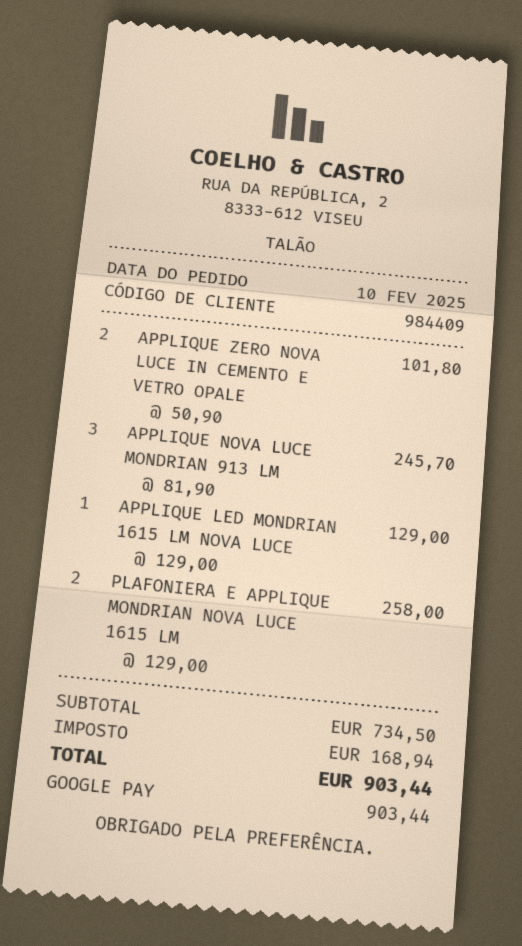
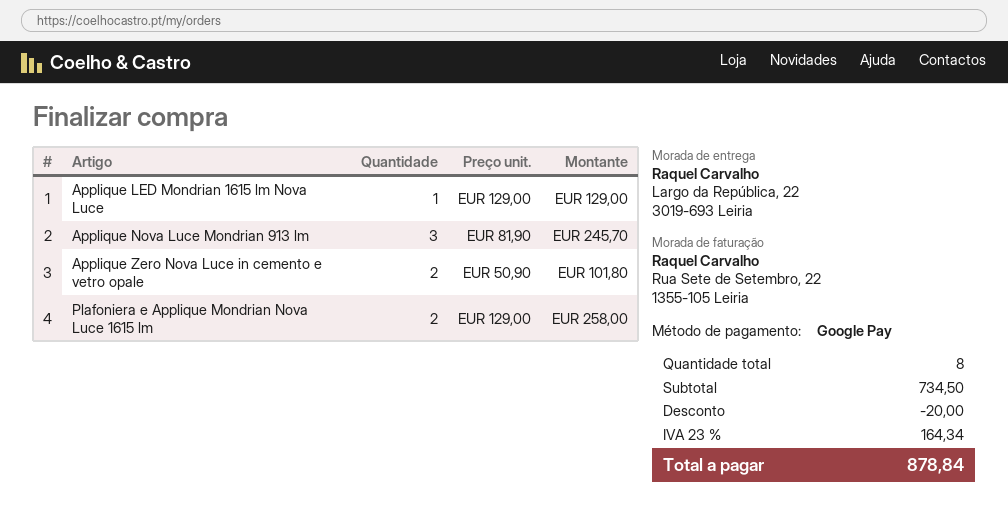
discount: none -> 20.00
tax: 168.94 -> 164.34
total: 903.44 -> 878.84

